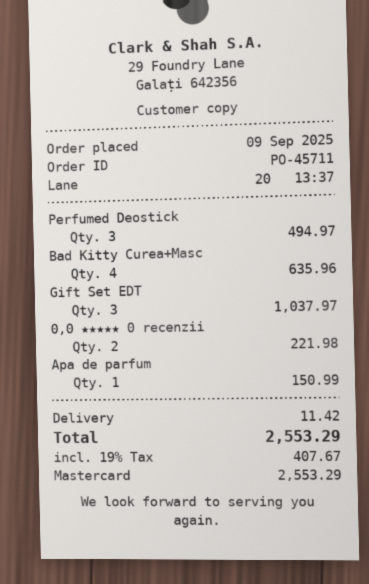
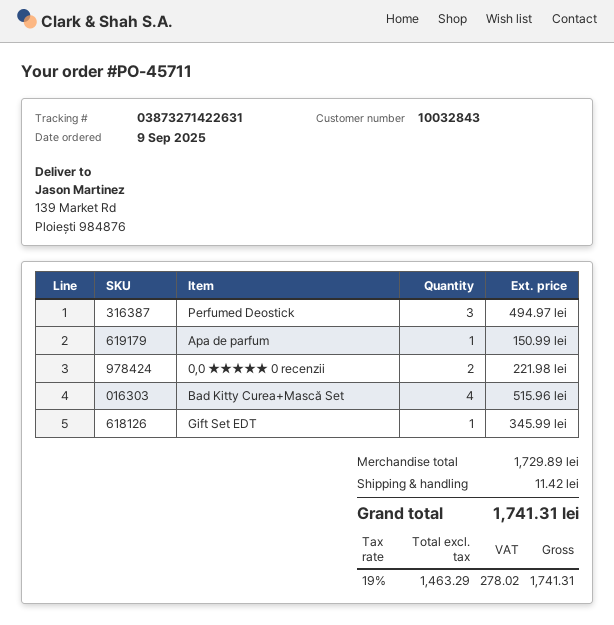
Bad Kitty Curea+Masc: 4 for 635.96 -> 4 for 515.96
Gift Set EDT: 3 for 1037.97 -> 1 for 345.99
tax: 19% = 407.67 -> 19% = 278.02
total: 2553.29 -> 1741.31

